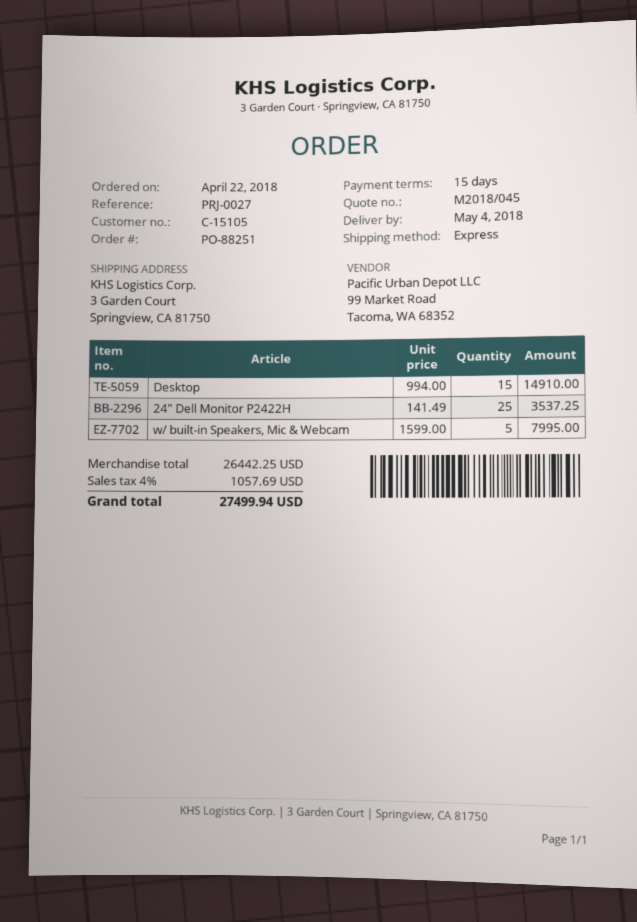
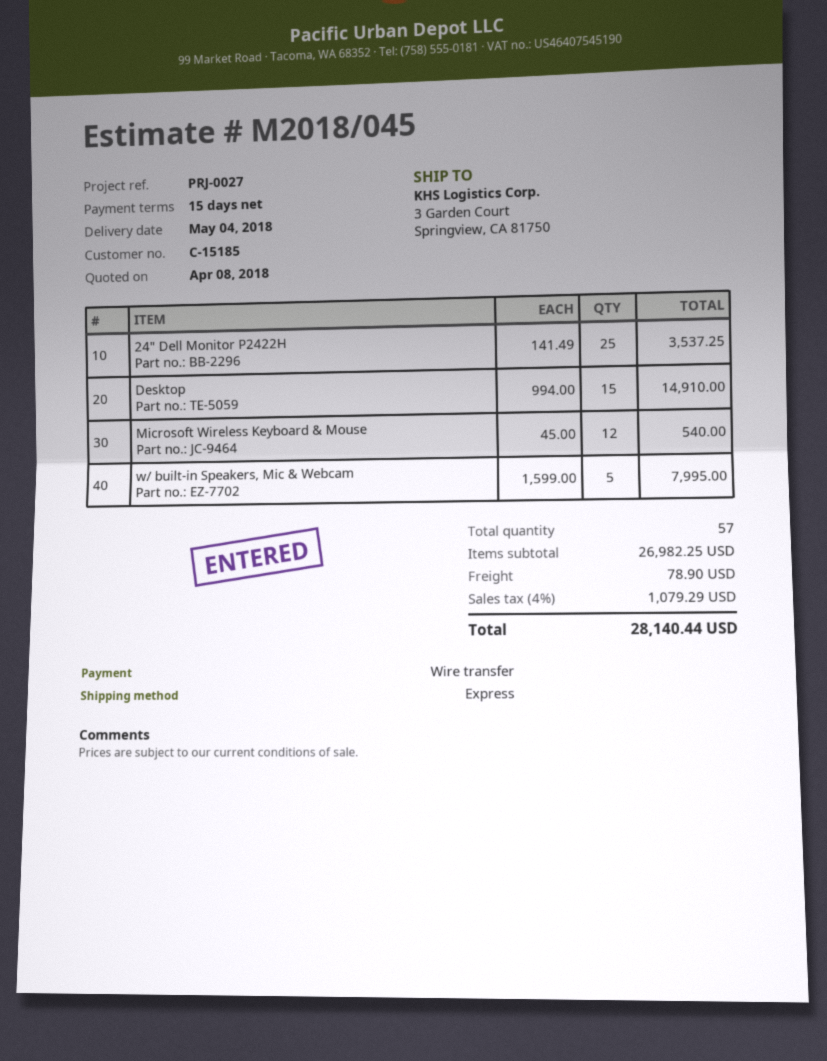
customer number: C-15105 -> C-15185
Microsoft Wireless Keyboard & Mouse: none -> 12 x 45.00 = 540.00
subtotal: 26442.25 -> 26982.25
shipping: none -> 78.90
tax: 4% = 1057.69 -> 4% = 1079.29
total: 27499.94 -> 28140.44

